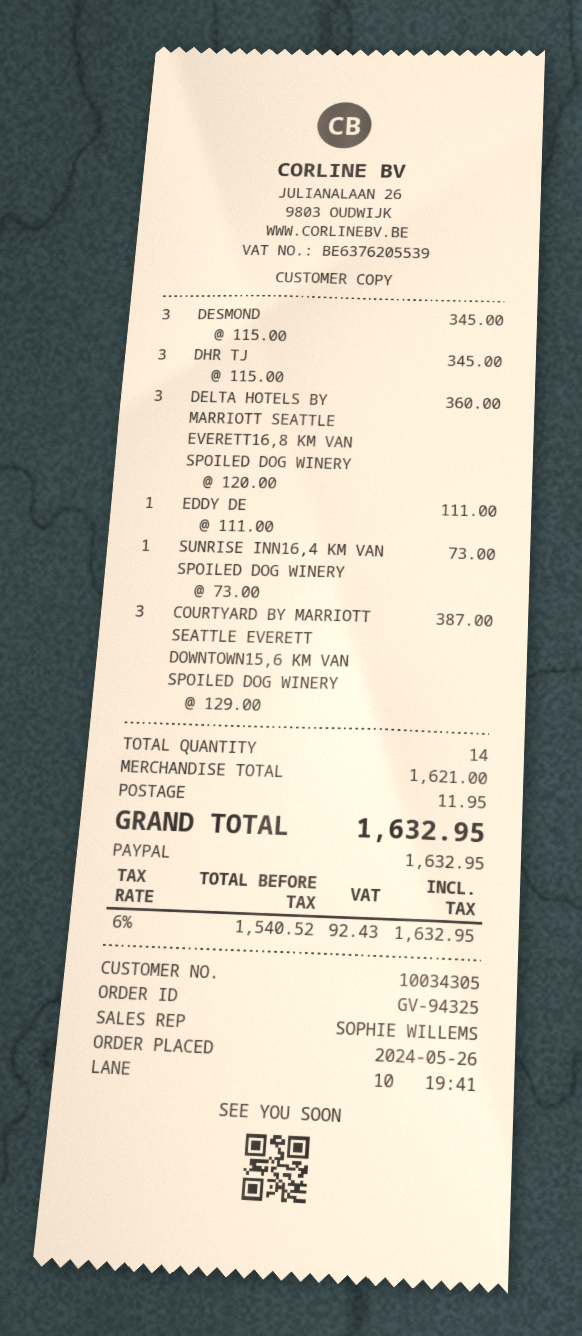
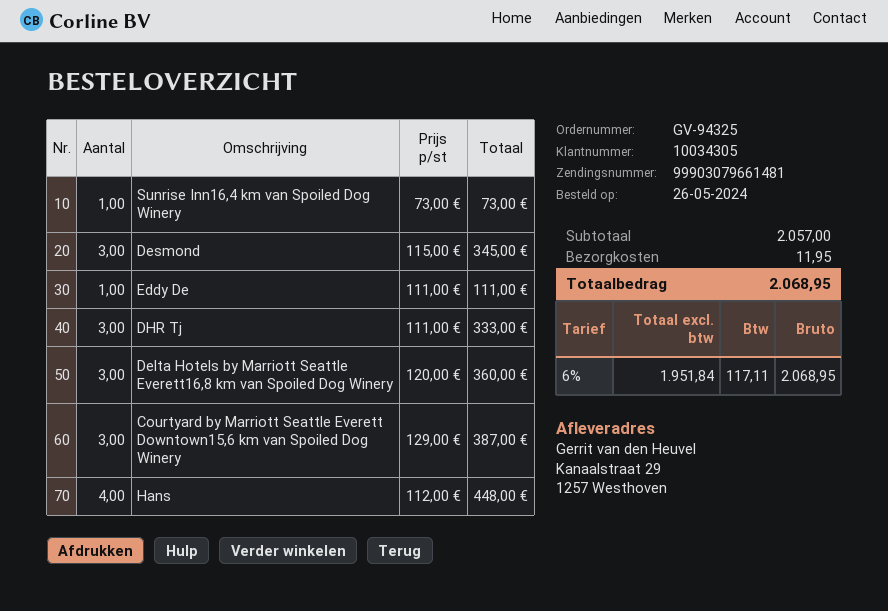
DHR TJ: 3 x 115.00 = 345.00 -> 3 x 111.00 = 333.00
Hans: none -> 4 x 112.00 = 448.00
subtotal: 1621.00 -> 2057.00
net: 1540.52 -> 1951.84
tax: 6% = 92.43 -> 6% = 117.11
total: 1632.95 -> 2068.95

